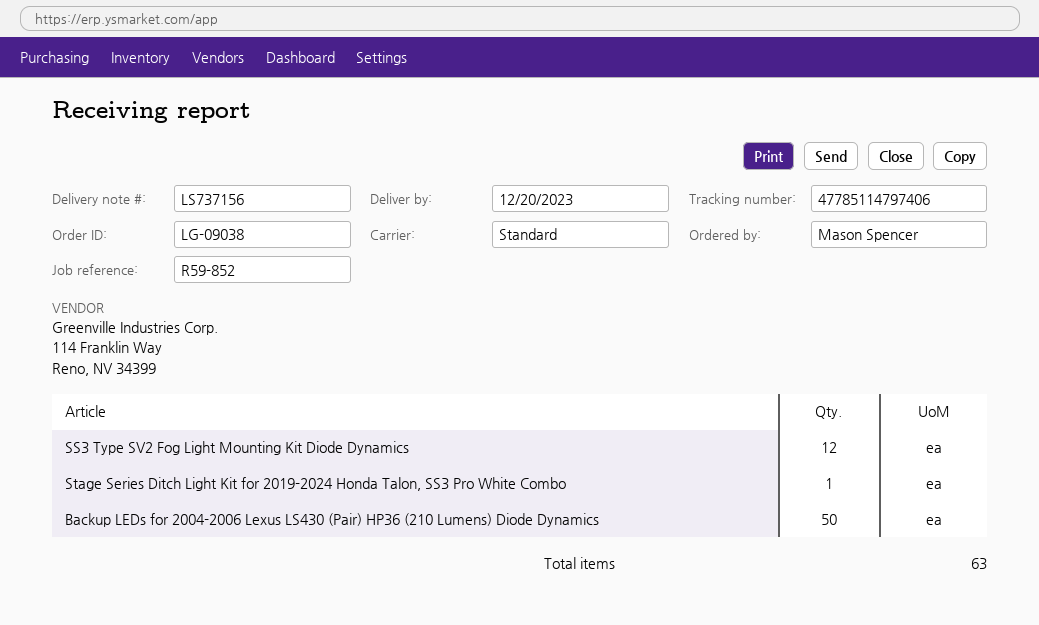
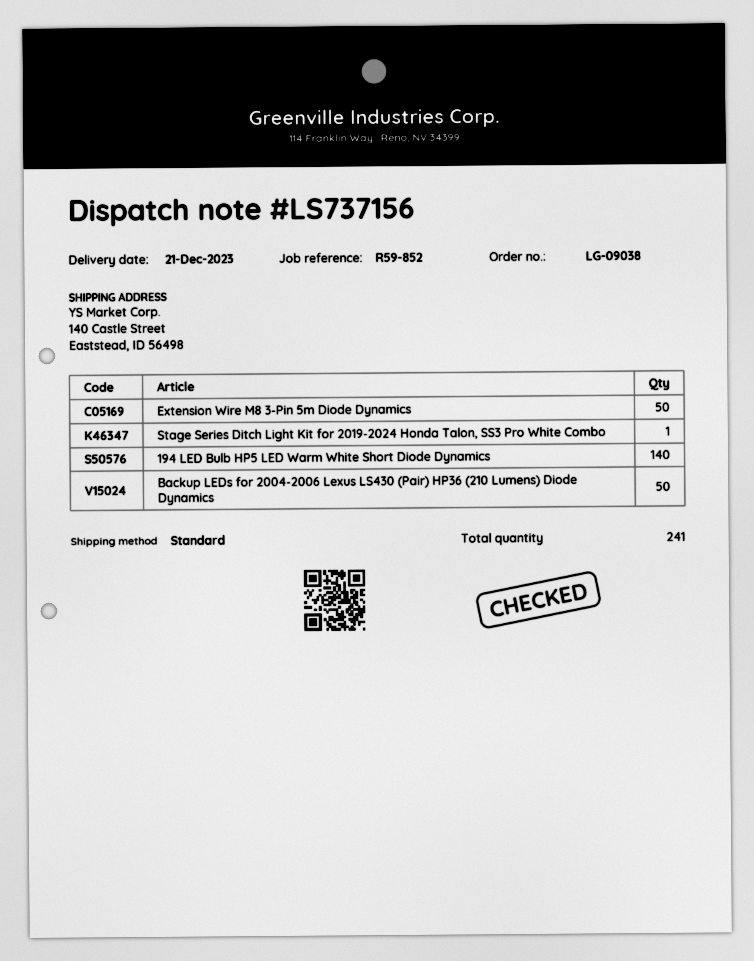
delivery date: 2023-12-20 -> 2023-12-21
SS3 Type SV2 Fog Light Mounting Kit Diode Dynamics: 12 -> none
Extension Wire M8 3-Pin 5m Diode Dynamics: none -> 50
194 LED Bulb HP5 LED Warm White Short Diode Dynamics: none -> 140
total quantity: 63 -> 241

